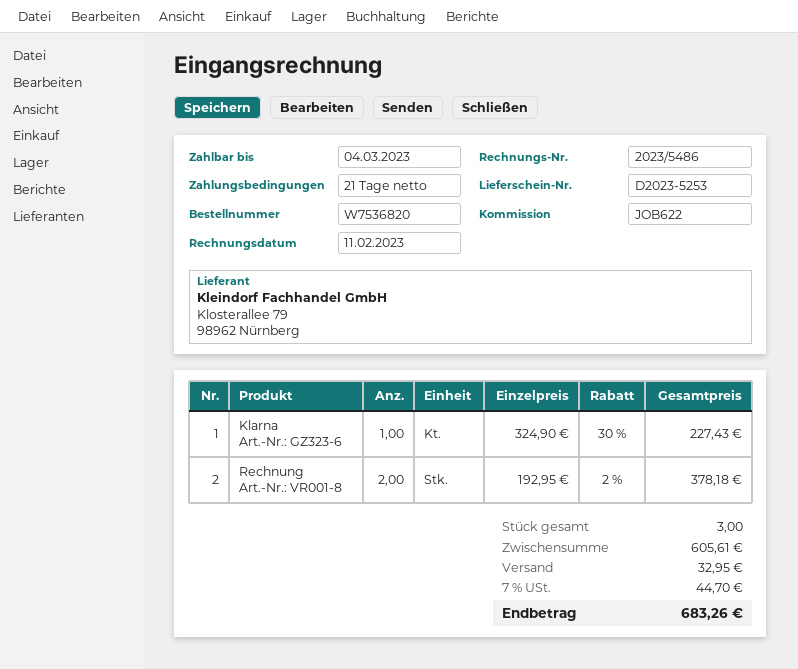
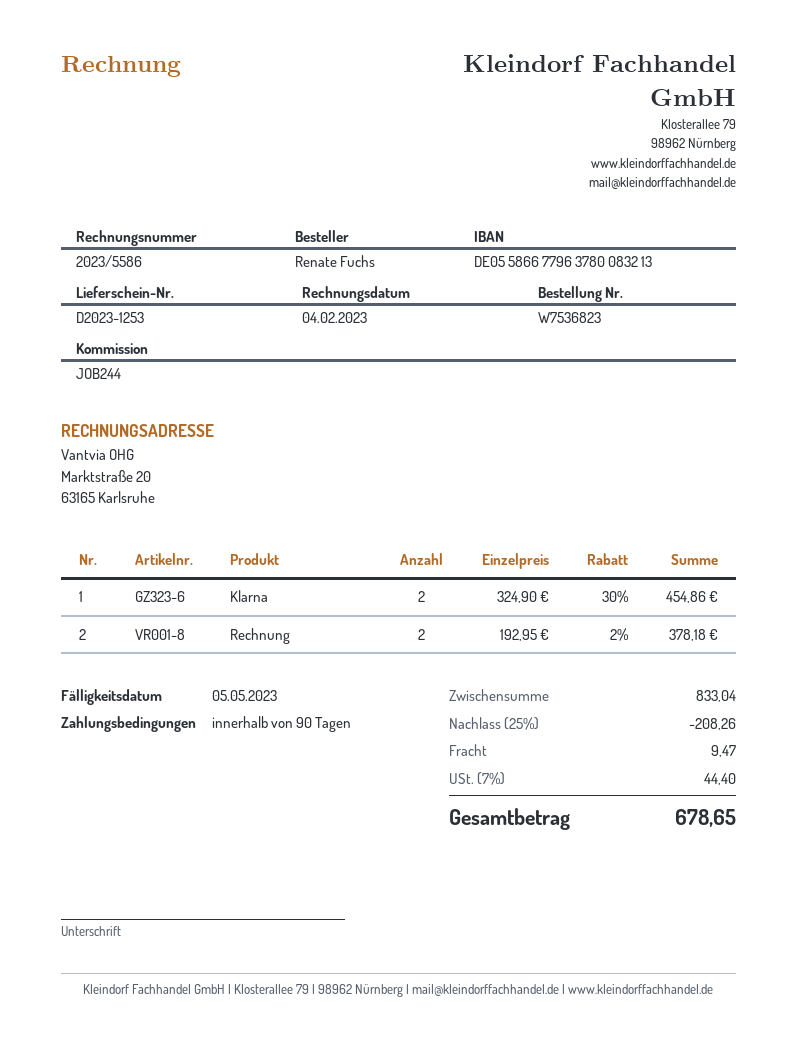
order number: W7536820 -> W7536823
delivery note number: D2023-5253 -> D2023-1253
invoice number: 2023/5486 -> 2023/5586
invoice date: 2023-02-11 -> 2023-02-04
payment terms: 21 days -> 90 days
due date: 2023-03-04 -> 2023-05-05
reference: JOB622 -> JOB244
Klarna: 1 x 324.90 - 30% = 227.43 -> 2 x 324.90 - 30% = 454.86
subtotal: 605.61 -> 833.04
discount: none -> 25% = 208.26
shipping: 32.95 -> 9.47
tax: 7% = 44.70 -> 7% = 44.40
total: 683.26 -> 678.65

